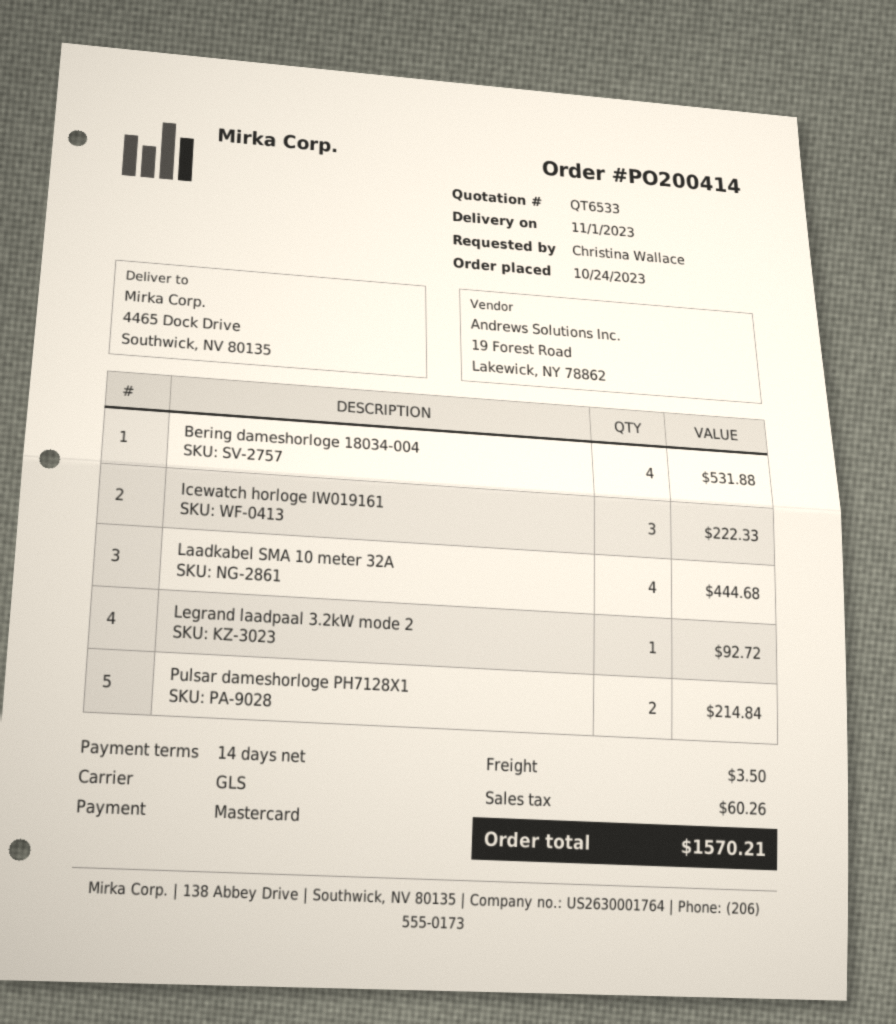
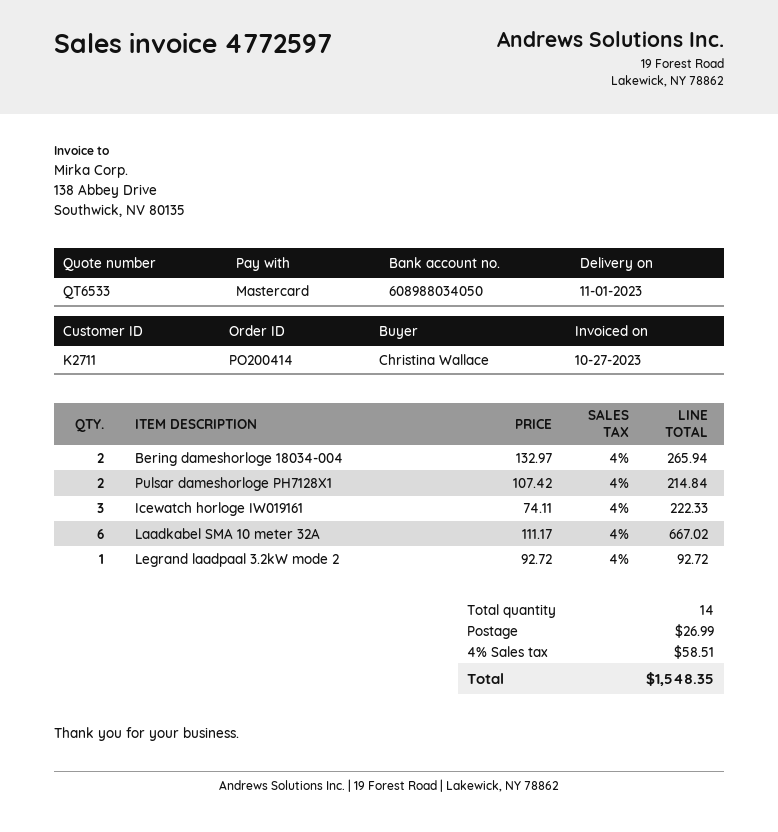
Bering dameshorloge 18034-004: 4 for 531.88 -> 2 for 265.94
Laadkabel SMA 10 meter 32A: 4 for 444.68 -> 6 for 667.02
shipping: 3.50 -> 26.99
tax: 60.26 -> 58.51
total: 1570.21 -> 1548.35

